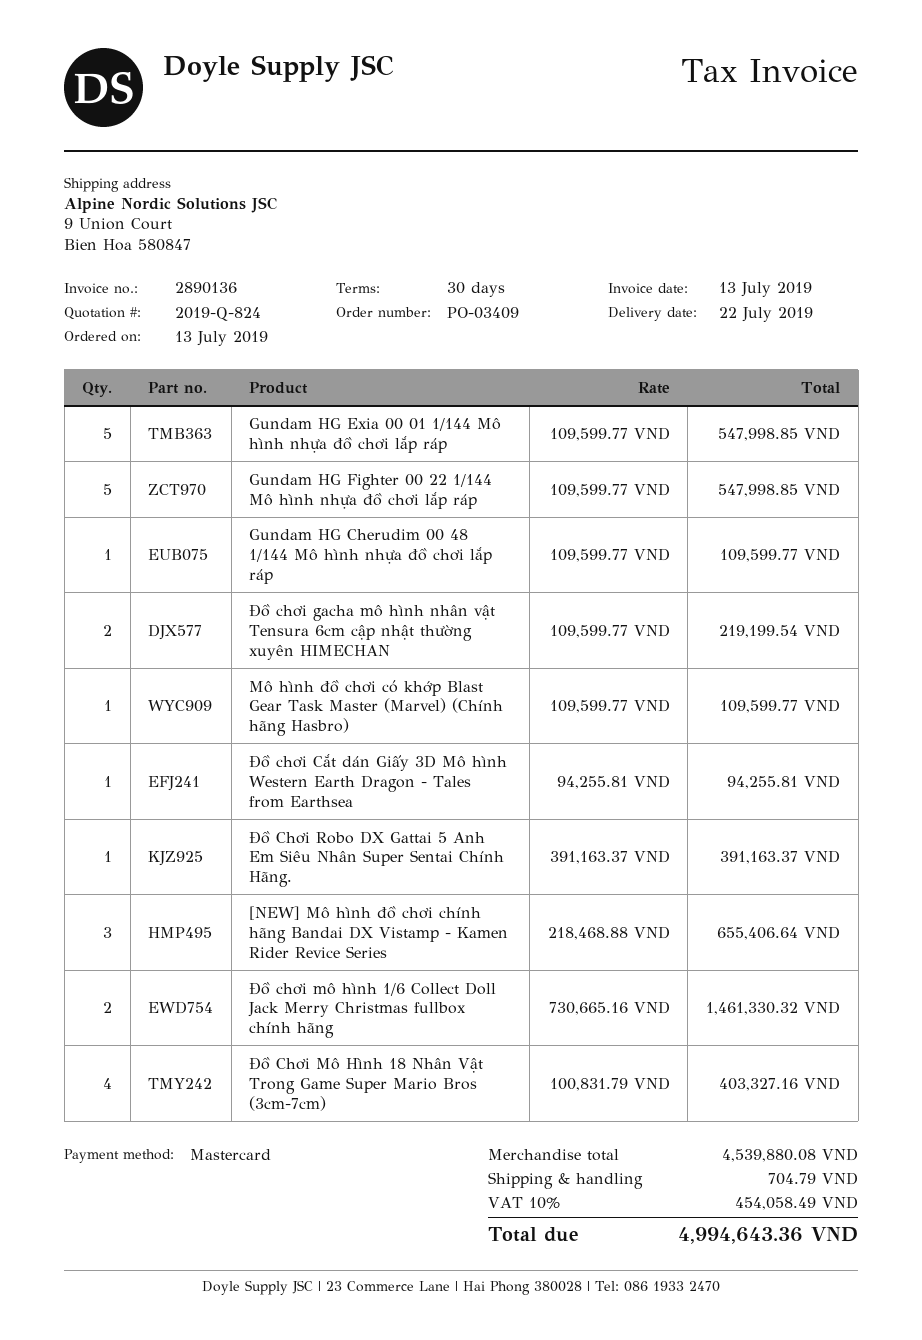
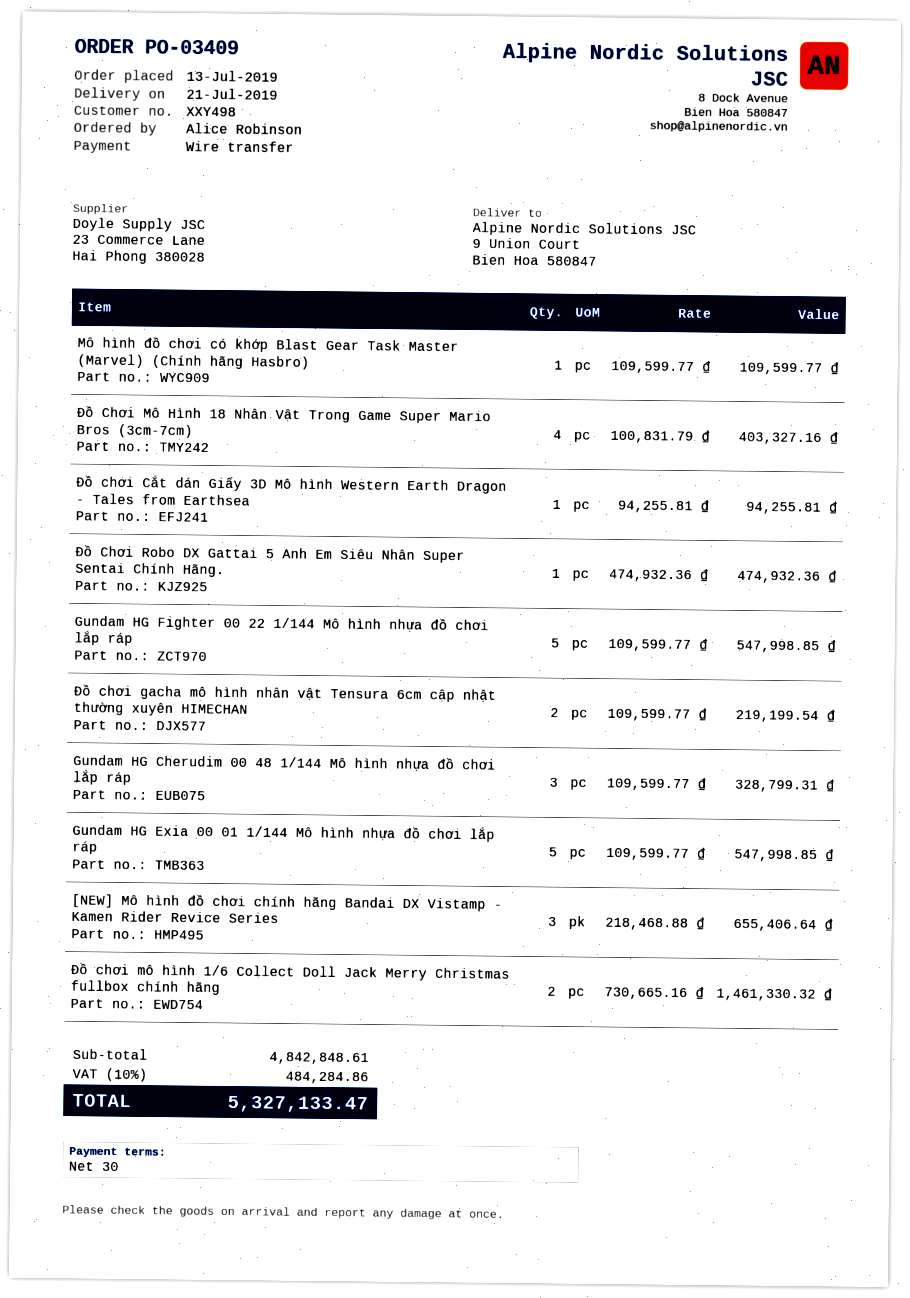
delivery date: 2019-07-22 -> 2019-07-21
payment method: Mastercard -> bank transfer
Gundam HG Cherudim 00 48 1/144 Mô hình nhựa đồ chơi lắp ráp: 1 x 109599.77 = 109599.77 -> 3 x 109599.77 = 328799.31
Đồ Chơi Robo DX Gattai 5 Anh Em Siêu Nhân Super Sentai Chính Hãng.: 1 x 391163.37 = 391163.37 -> 1 x 474932.36 = 474932.36
subtotal: 4539880.08 -> 4842848.61
shipping: 704.79 -> none
tax: 10% = 454058.49 -> 10% = 484284.86
total: 4994643.36 -> 5327133.47

